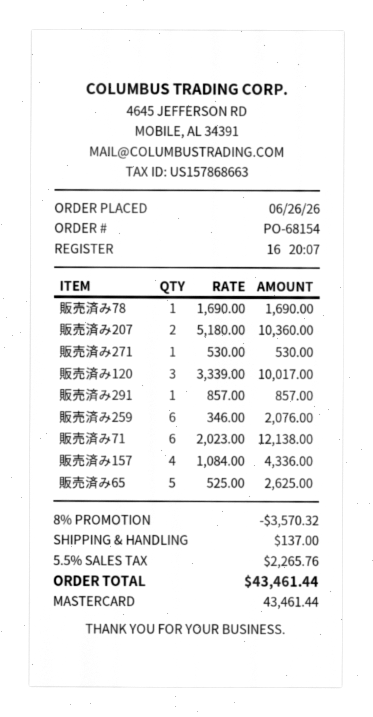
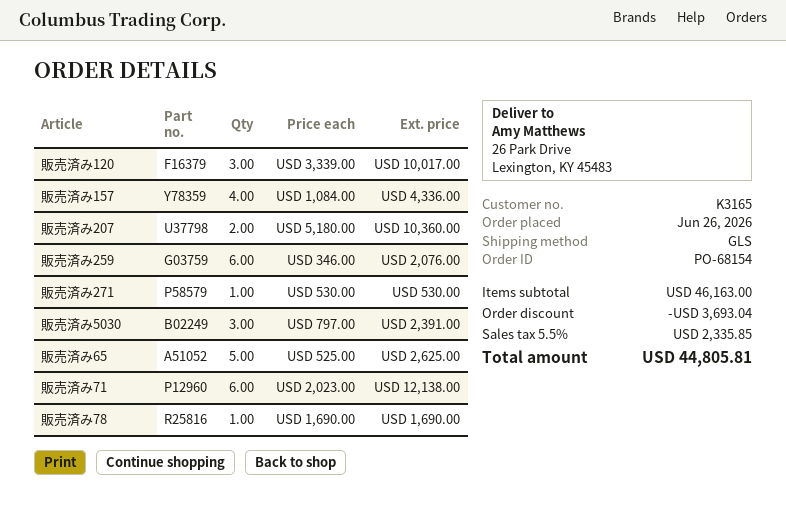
販売済み291: 1 x 857.00 = 857.00 -> none
販売済み5030: none -> 3 x 797.00 = 2391.00
discount: 3570.32 -> 3693.04
shipping: 137.00 -> none
tax: 5.5% = 2265.76 -> 5.5% = 2335.85
total: 43461.44 -> 44805.81

